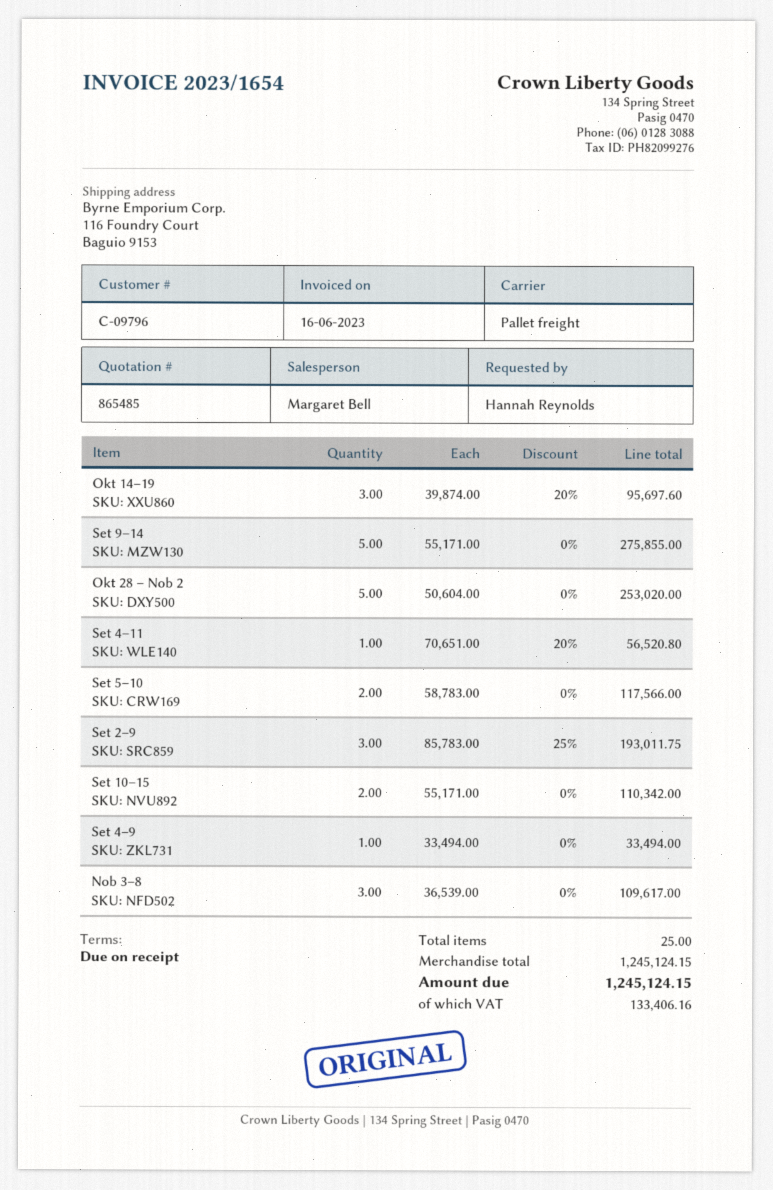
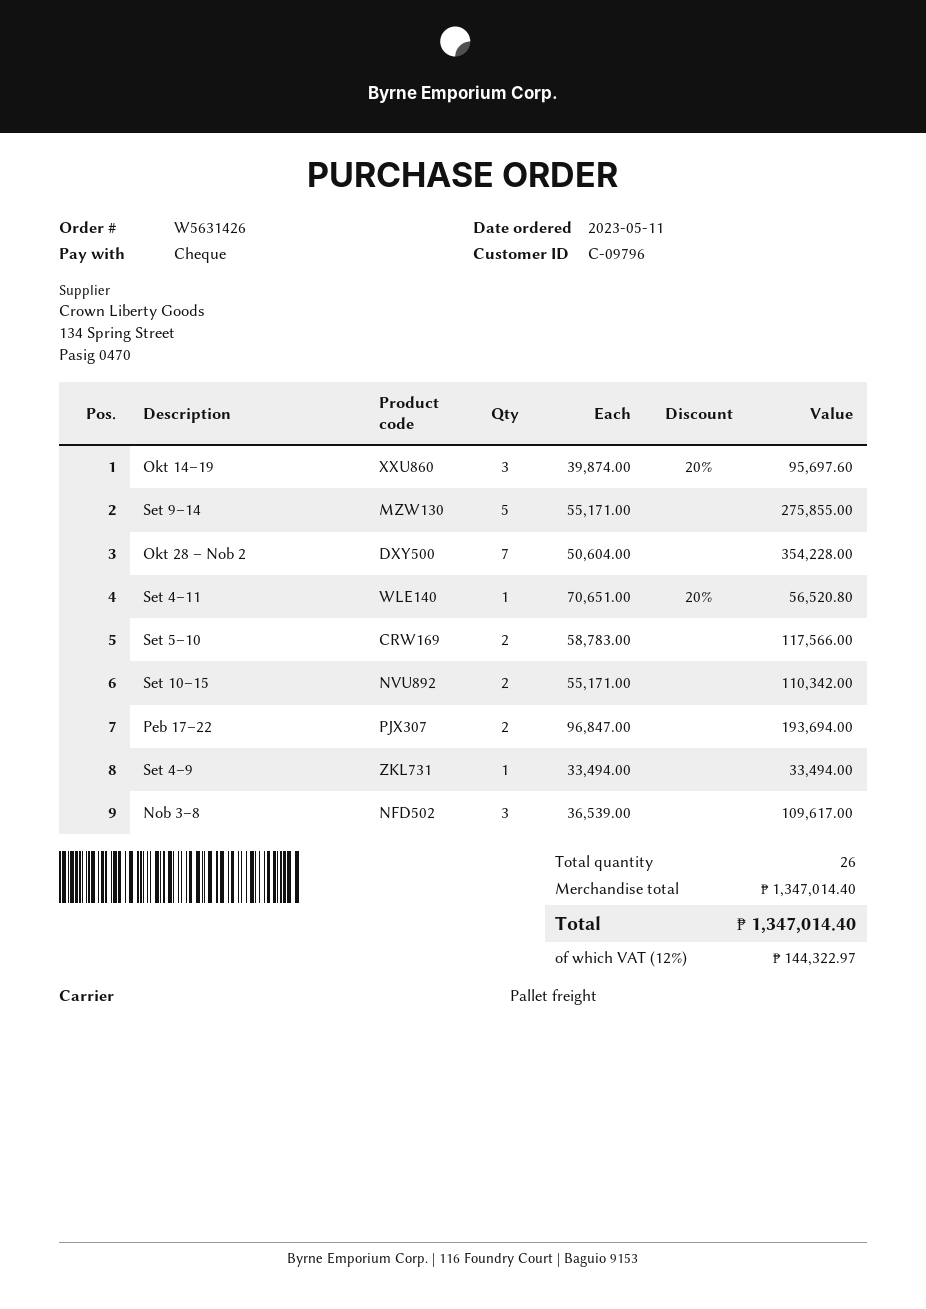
Okt 28 – Nob 2: 5 x 50604.00 = 253020.00 -> 7 x 50604.00 = 354228.00
Set 2–9: 3 x 85783.00 - 25% = 193011.75 -> none
Peb 17–22: none -> 2 x 96847.00 = 193694.00
total quantity: 25 -> 26
subtotal: 1245124.15 -> 1347014.40
tax: 133406.16 -> 144322.97
total: 1245124.15 -> 1347014.40

